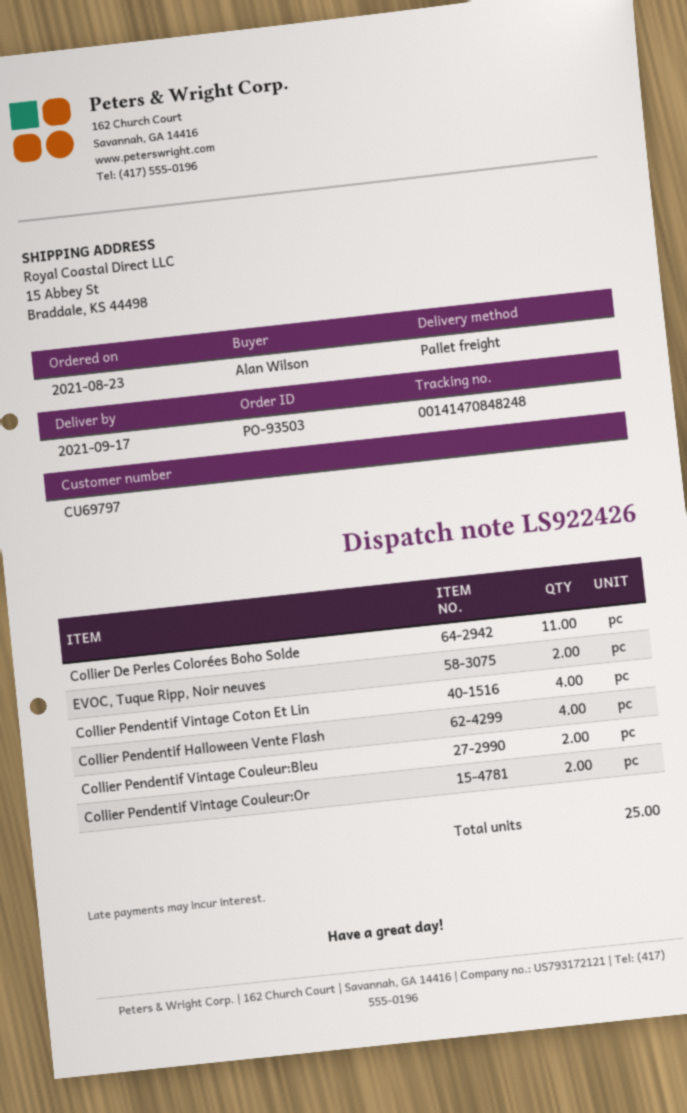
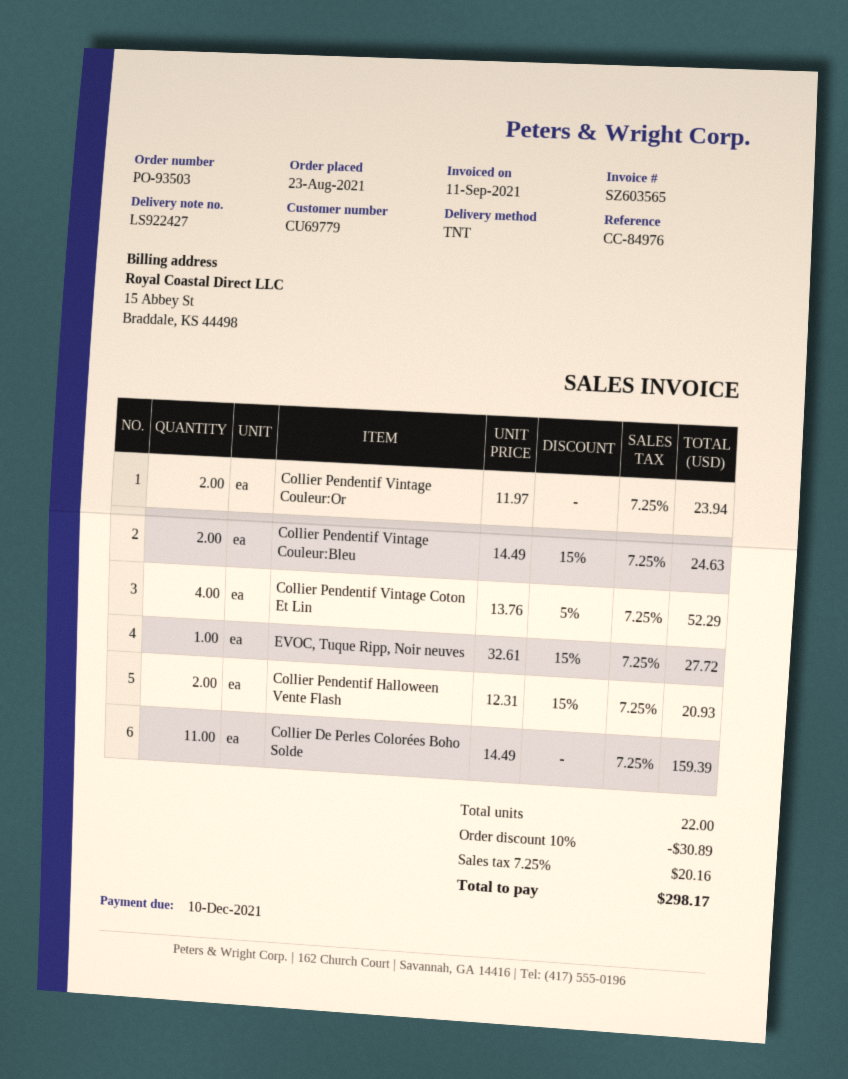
delivery note number: LS922426 -> LS922427
customer number: CU69797 -> CU69779
shipping method: pallet freight -> TNT
EVOC, Tuque Ripp, Noir neuves: 2 -> 1
Collier Pendentif Halloween Vente Flash: 4 -> 2
total quantity: 25 -> 22

